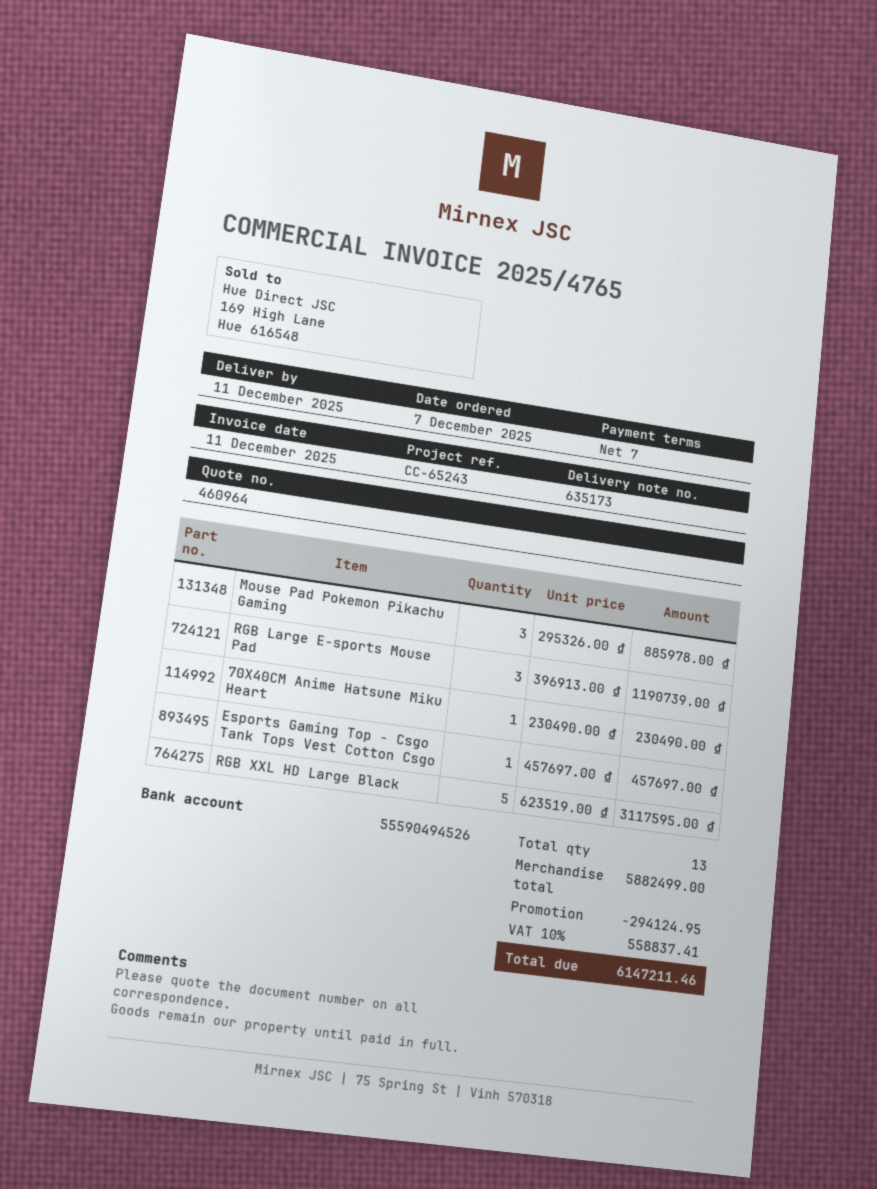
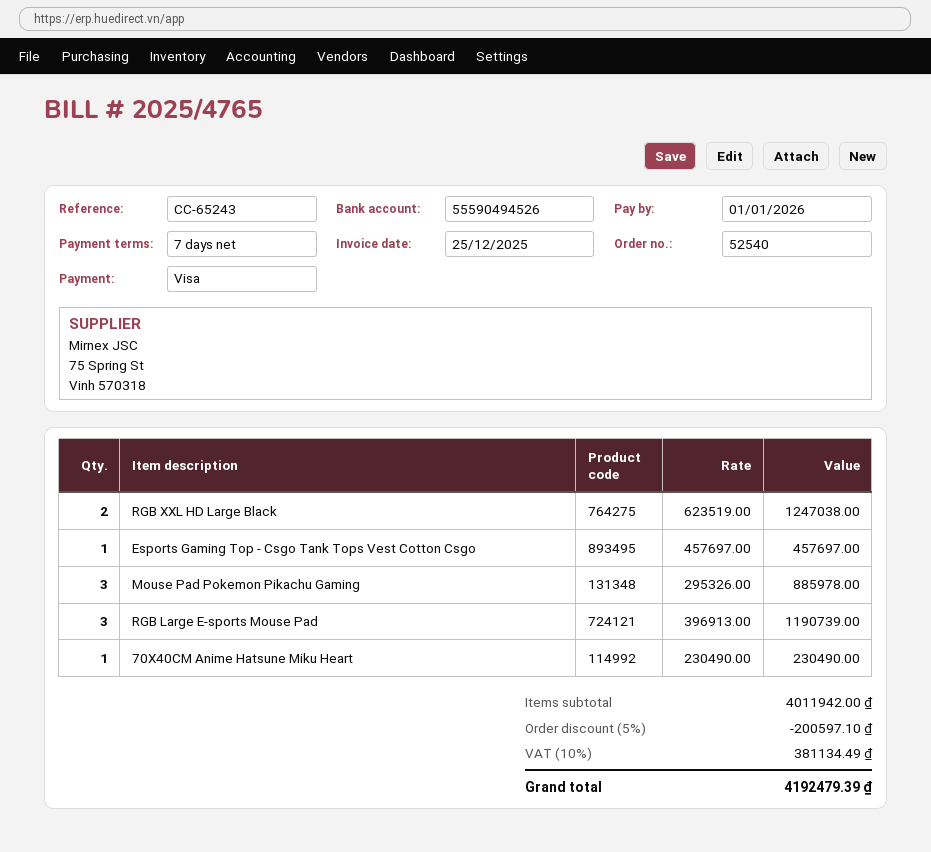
invoice date: 2025-12-11 -> 2025-12-25
RGB XXL HD Large Black: 5 x 623519.00 = 3117595.00 -> 2 x 623519.00 = 1247038.00
subtotal: 5882499.00 -> 4011942.00
discount: 294124.95 -> 200597.10
tax: 10% = 558837.41 -> 10% = 381134.49
total: 6147211.46 -> 4192479.39

